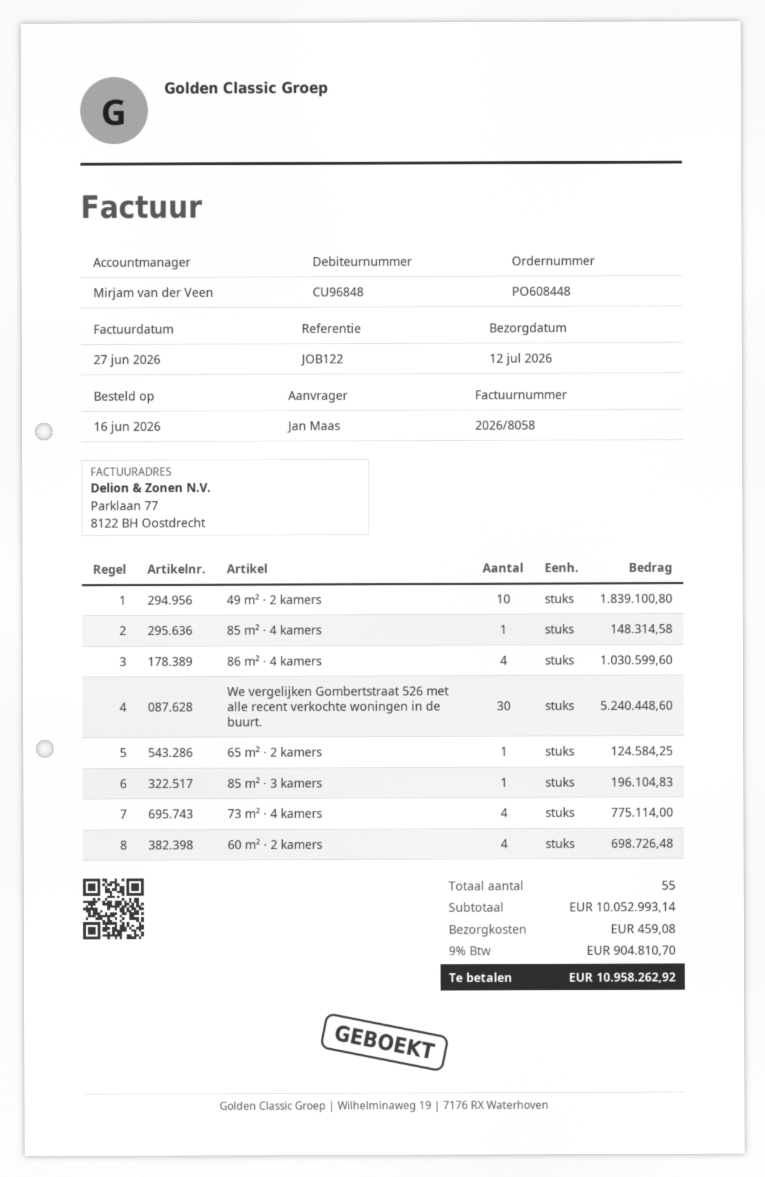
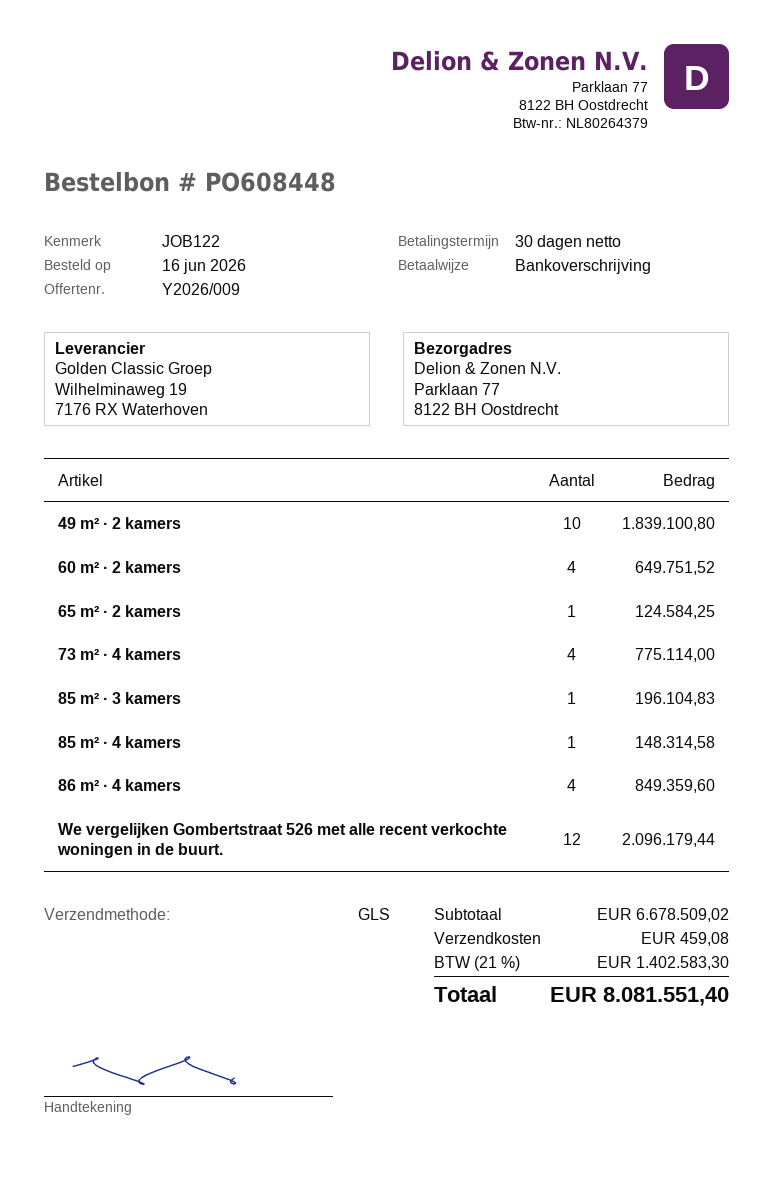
86 m² · 4 kamers: 4 for 1030599.60 -> 4 for 849359.60
We vergelijken Gombertstraat 526 met alle recent verkochte woningen in de buurt.: 30 for 5240448.60 -> 12 for 2096179.44
60 m² · 2 kamers: 4 for 698726.48 -> 4 for 649751.52
subtotal: 10052993.14 -> 6678509.02
tax: 9% = 904810.70 -> 21% = 1402583.30
total: 10958262.92 -> 8081551.40

